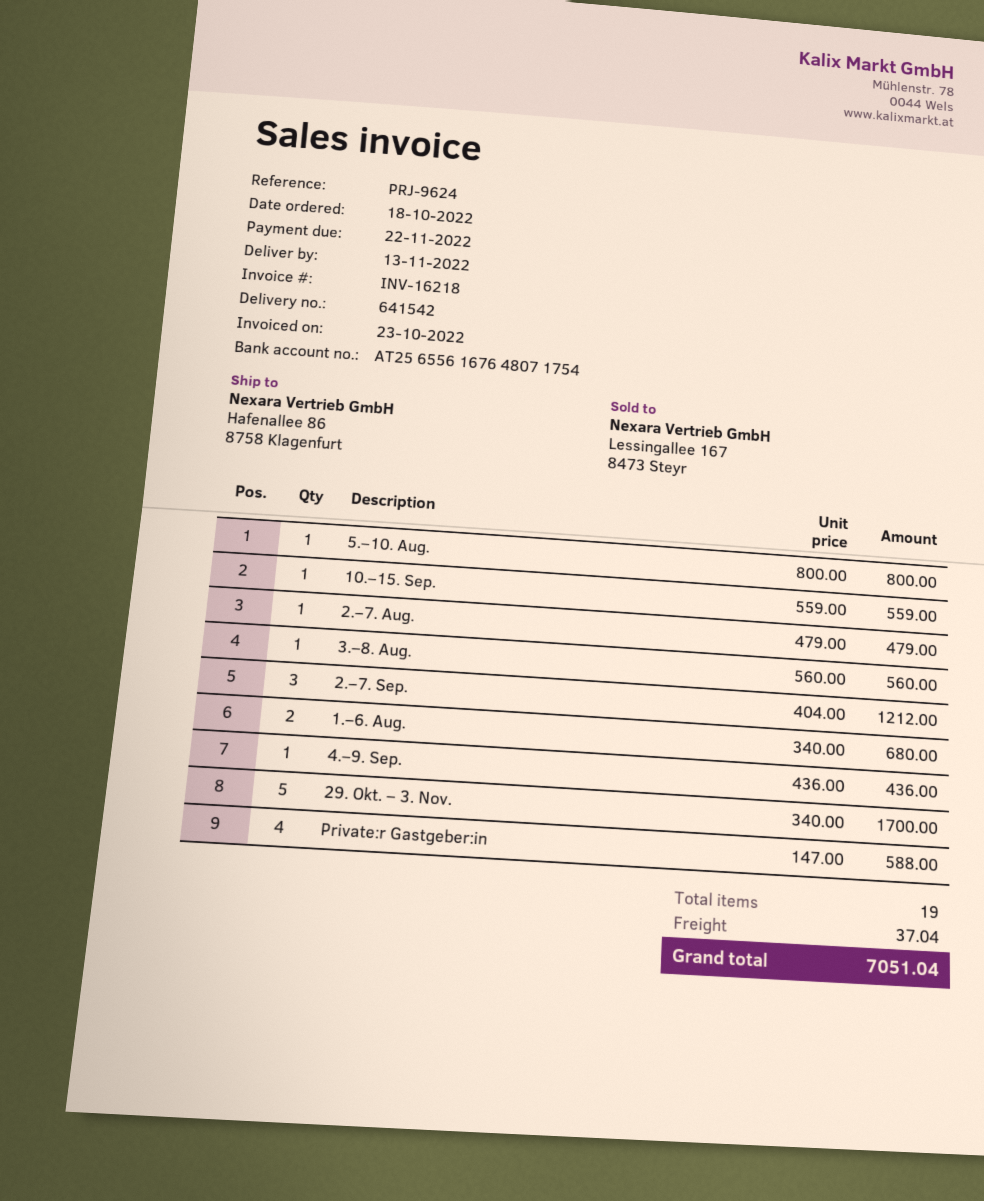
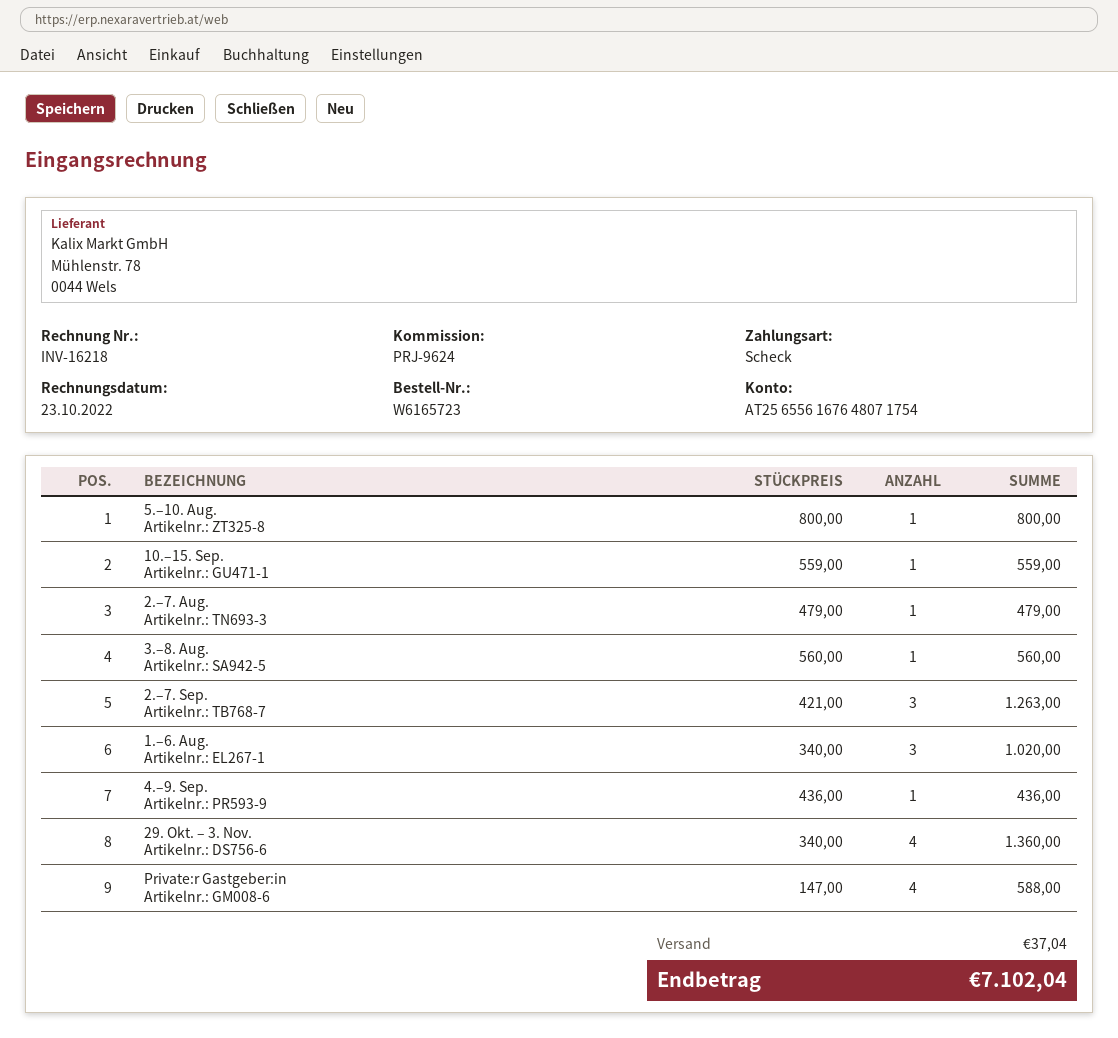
2.–7. Sep.: 3 x 404.00 = 1212.00 -> 3 x 421.00 = 1263.00
1.–6. Aug.: 2 x 340.00 = 680.00 -> 3 x 340.00 = 1020.00
29. Okt. – 3. Nov.: 5 x 340.00 = 1700.00 -> 4 x 340.00 = 1360.00
total: 7051.04 -> 7102.04

